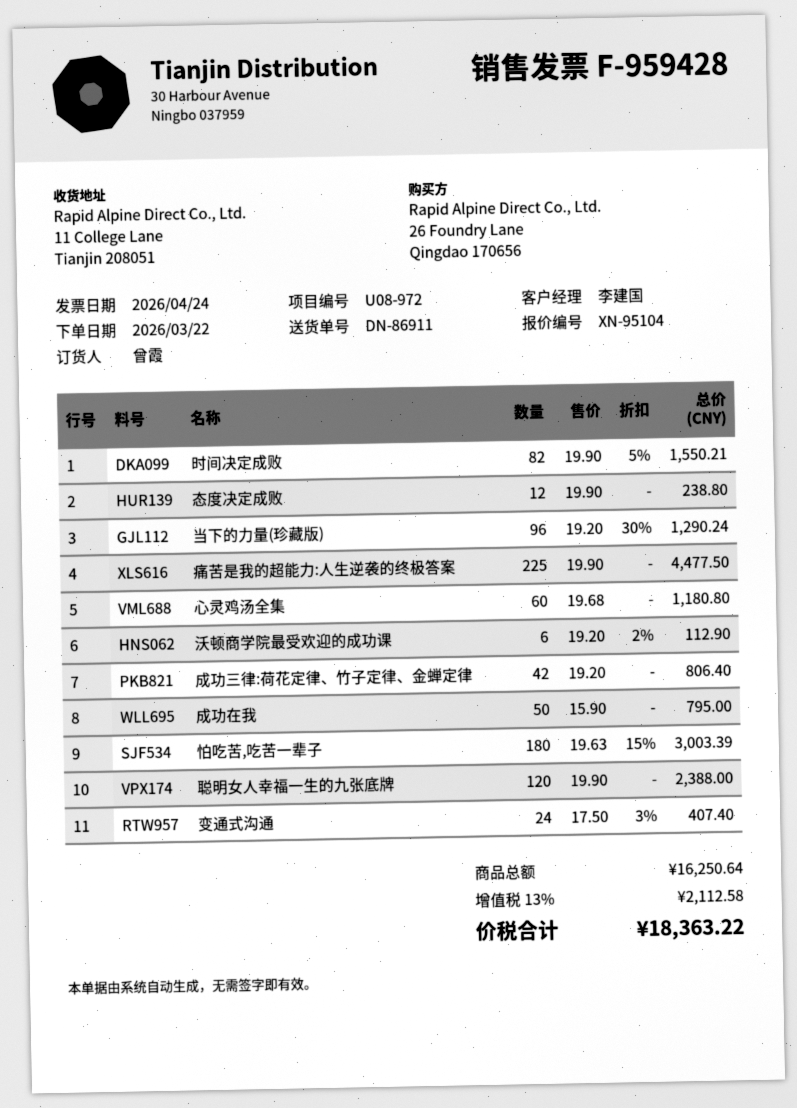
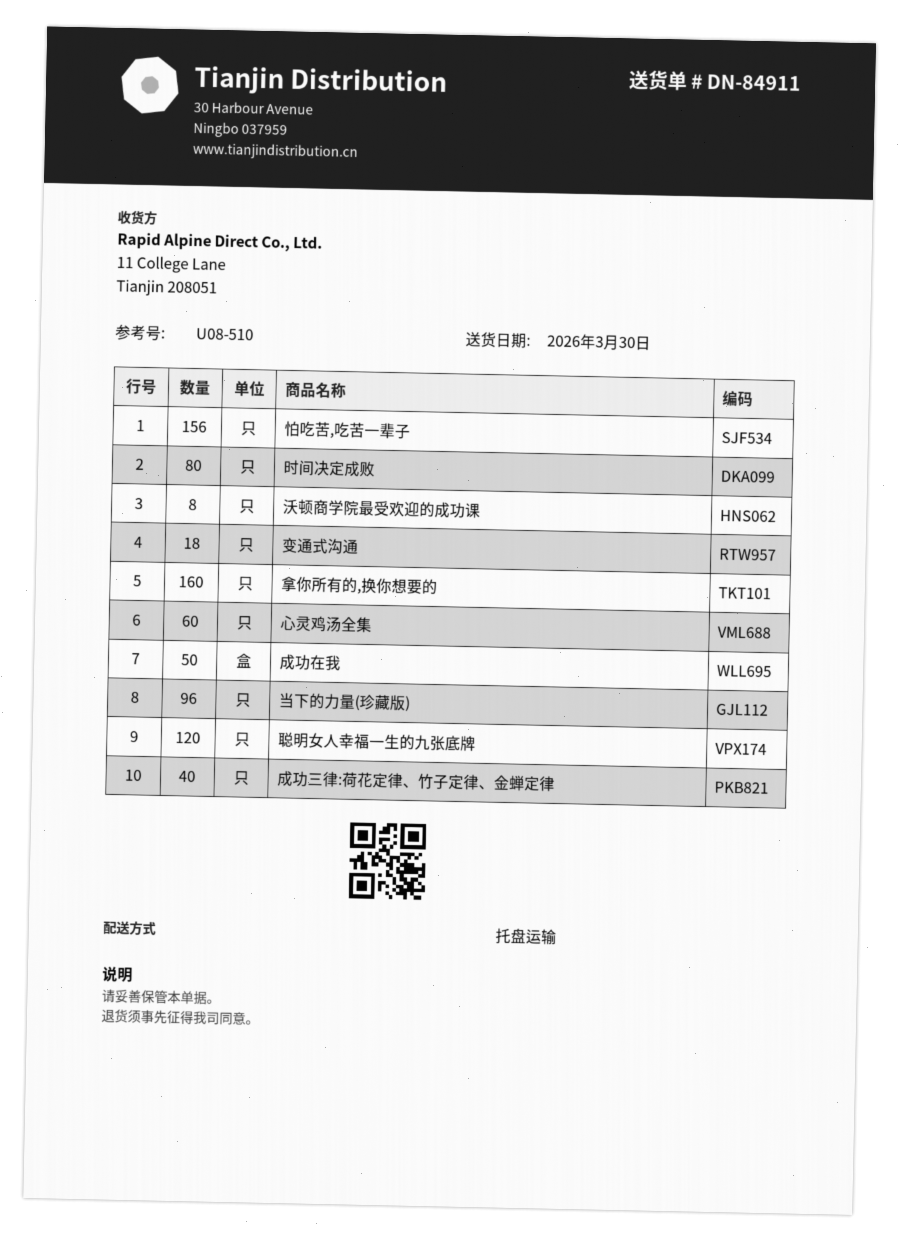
delivery note number: DN-86911 -> DN-84911
reference: U08-972 -> U08-510
时间决定成败: 82 -> 80
态度决定成败: 12 -> none
痛苦是我的超能力:人生逆袭的终极答案: 225 -> none
沃顿商学院最受欢迎的成功课: 6 -> 8
成功三律:荷花定律、竹子定律、金蝉定律: 42 -> 40
怕吃苦,吃苦一辈子: 180 -> 156
变通式沟通: 24 -> 18
拿你所有的,换你想要的: none -> 160

